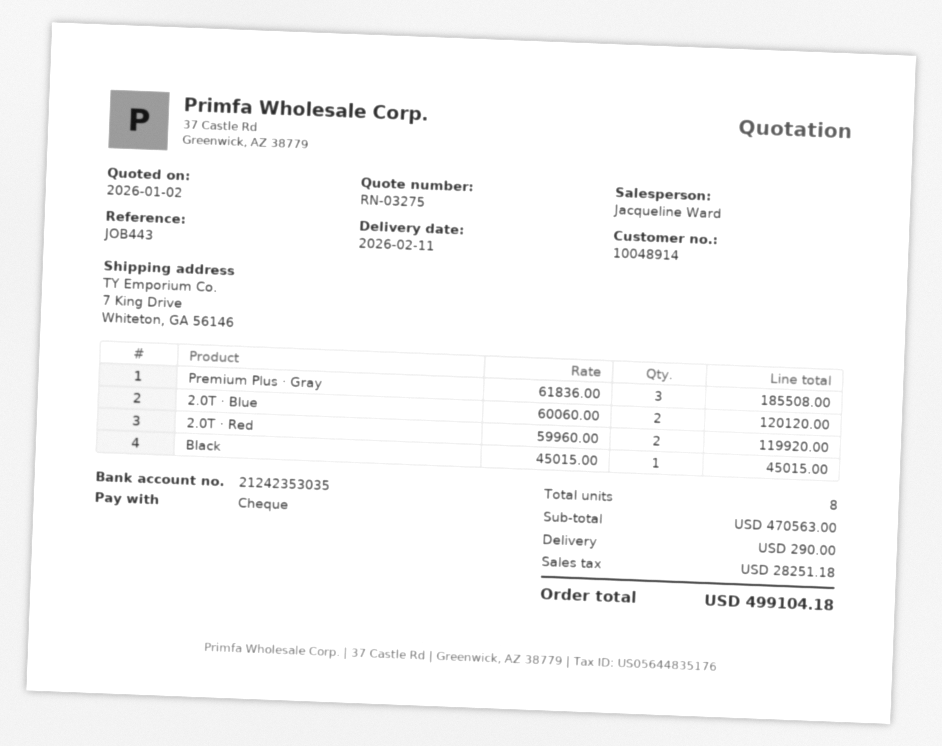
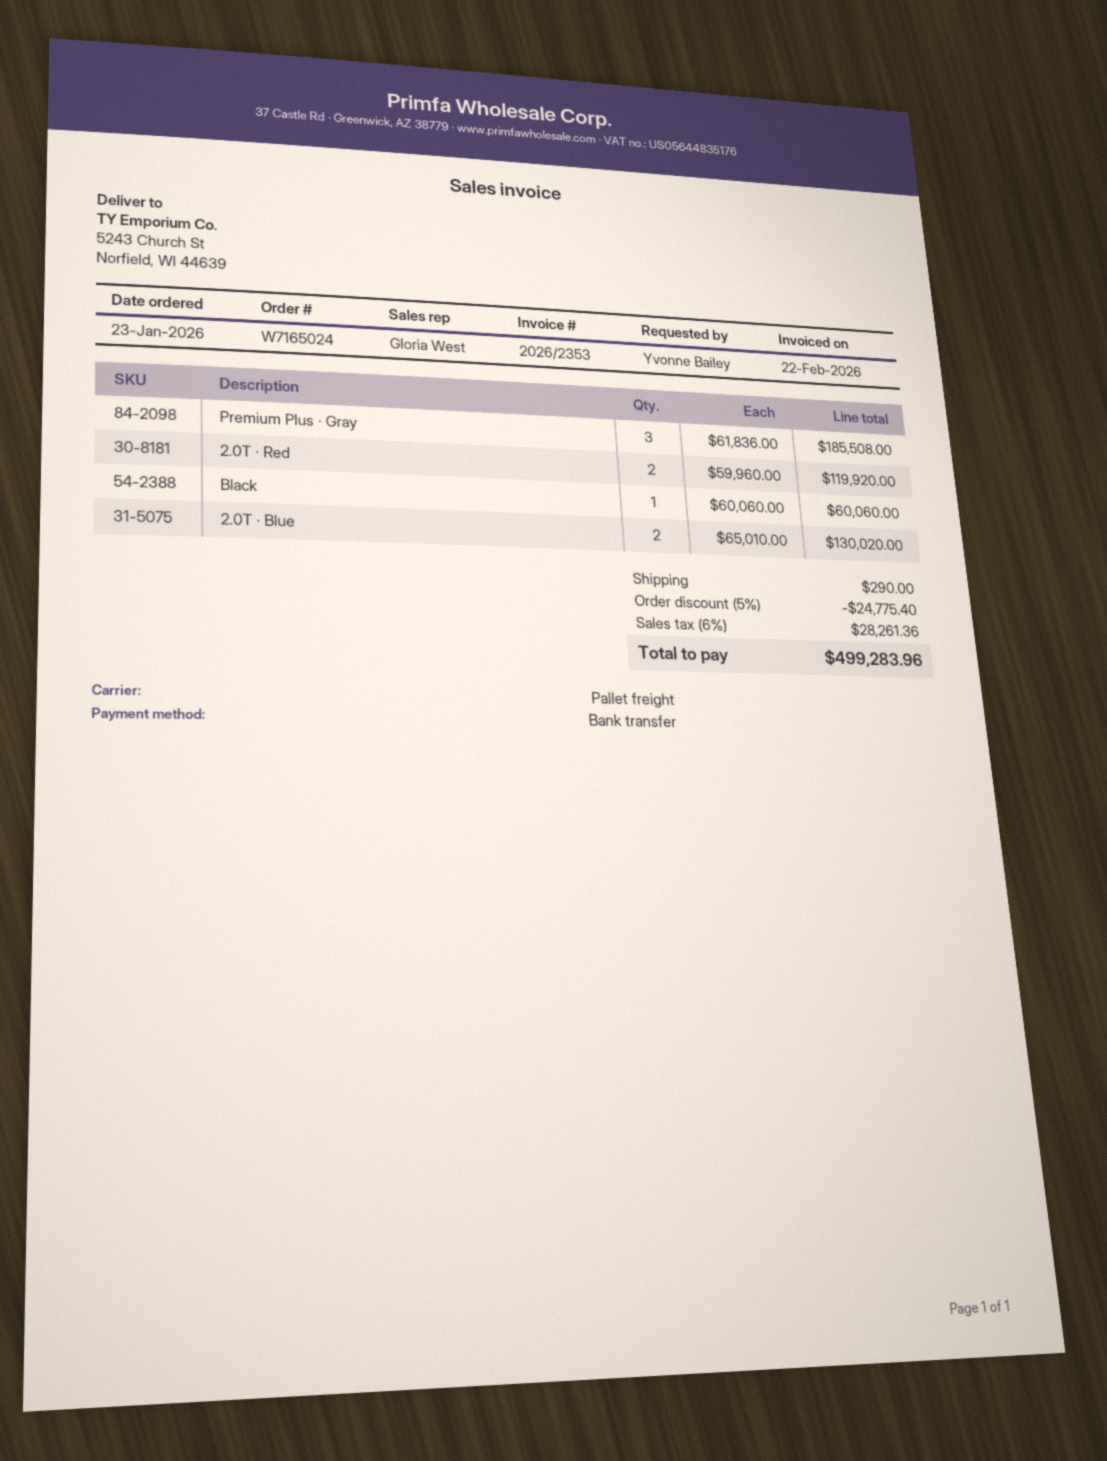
sales rep: Jacqueline Ward -> Gloria West
payment method: cheque -> bank transfer
ship to: 7 King Drive, Whiteton, GA 56146 -> 5243 Church St, Norfield, WI 44639
2.0T · Blue: 2 x 60060.00 = 120120.00 -> 2 x 65010.00 = 130020.00
Black: 1 x 45015.00 = 45015.00 -> 1 x 60060.00 = 60060.00
discount: none -> 5% = 24775.40
tax: 28251.18 -> 28261.36
total: 499104.18 -> 499283.96

